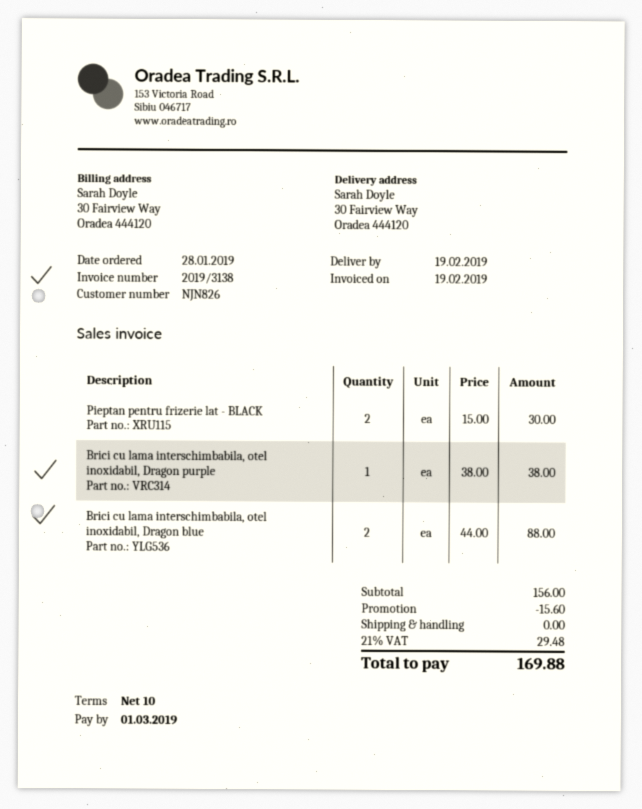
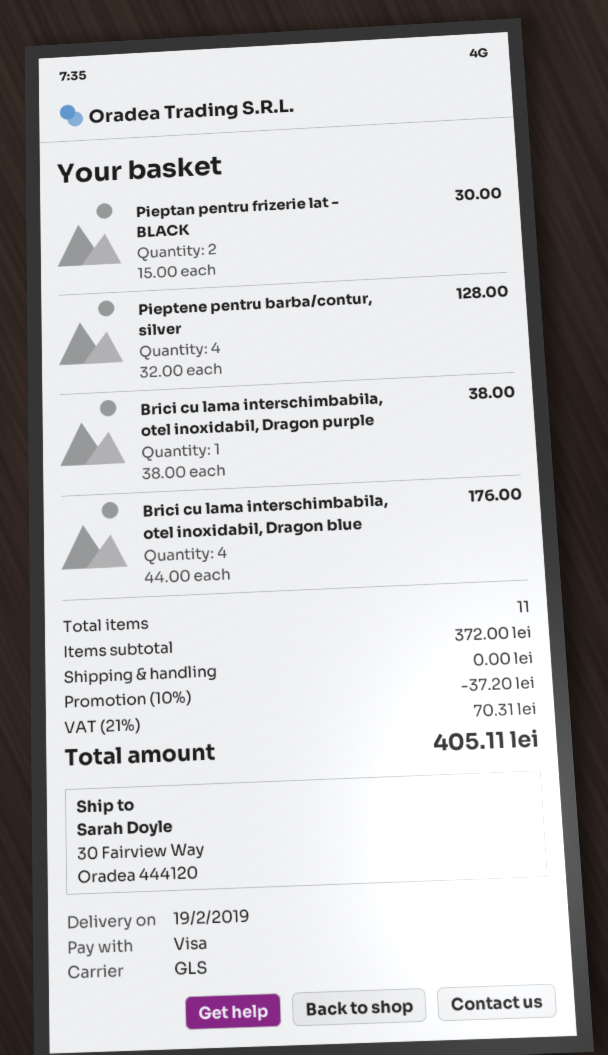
Brici cu lama interschimbabila, otel inoxidabil, Dragon blue: 2 x 44.00 = 88.00 -> 4 x 44.00 = 176.00
Pieptene pentru barba/contur, silver: none -> 4 x 32.00 = 128.00
subtotal: 156.00 -> 372.00
discount: 15.60 -> 37.20
tax: 21% = 29.48 -> 21% = 70.31
total: 169.88 -> 405.11

